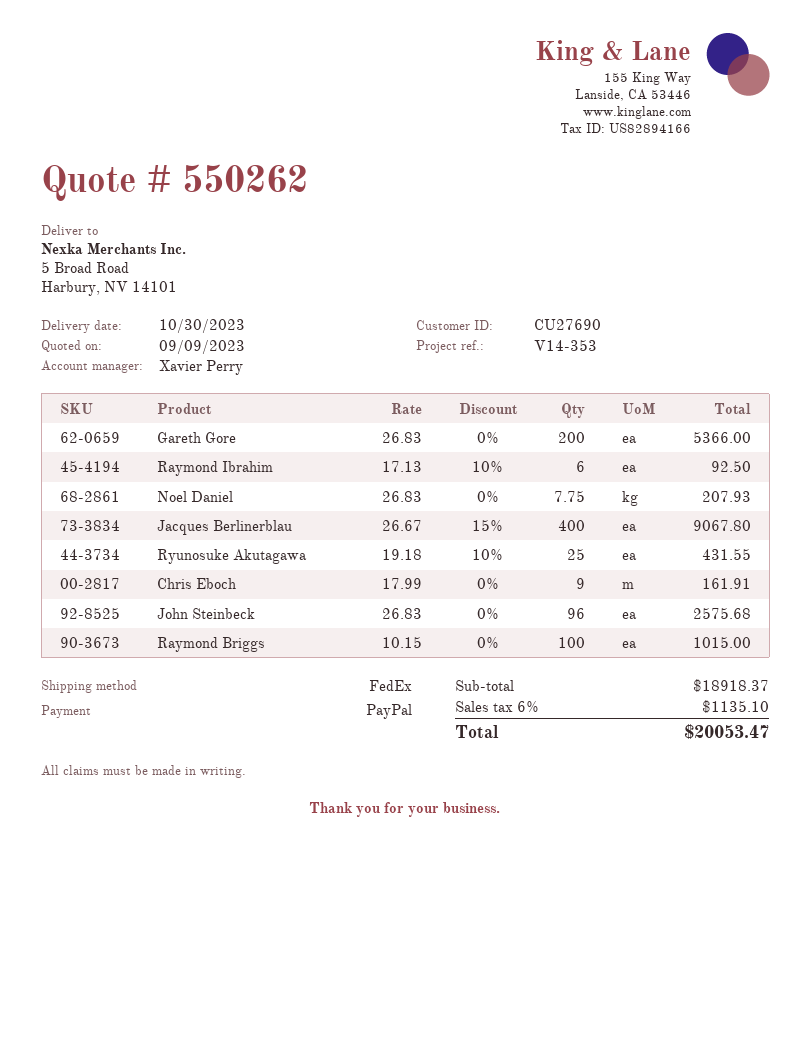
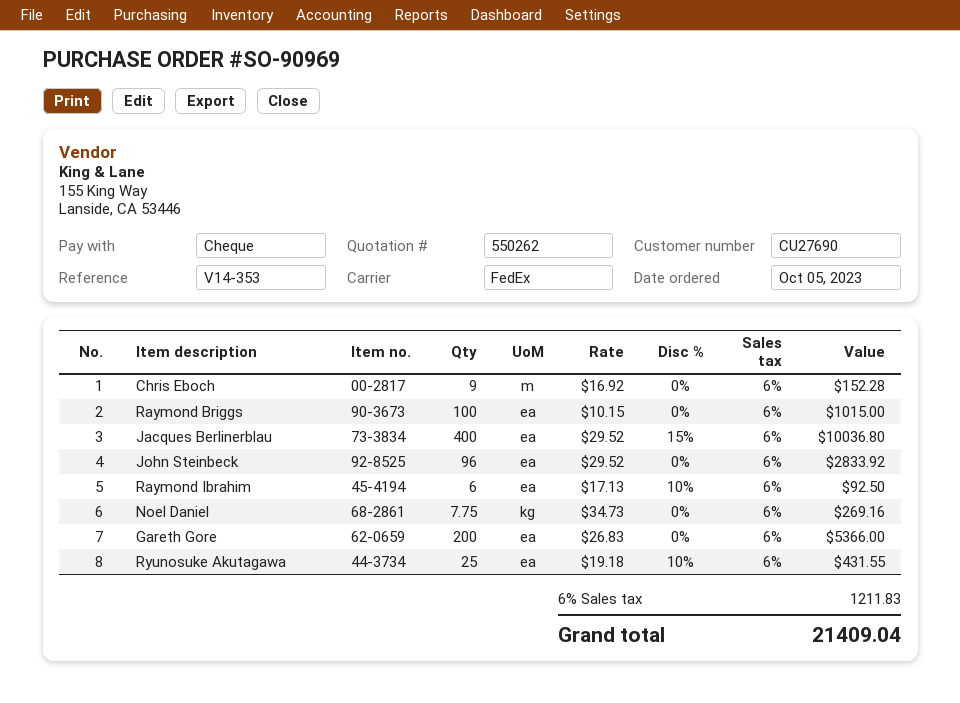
payment method: PayPal -> cheque
Noel Daniel: 7.75 x 26.83 = 207.93 -> 7.75 x 34.73 = 269.16
Jacques Berlinerblau: 400 x 26.67 - 15% = 9067.80 -> 400 x 29.52 - 15% = 10036.80
Chris Eboch: 9 x 17.99 = 161.91 -> 9 x 16.92 = 152.28
John Steinbeck: 96 x 26.83 = 2575.68 -> 96 x 29.52 = 2833.92
tax: 6% = 1135.10 -> 6% = 1211.83
total: 20053.47 -> 21409.04

